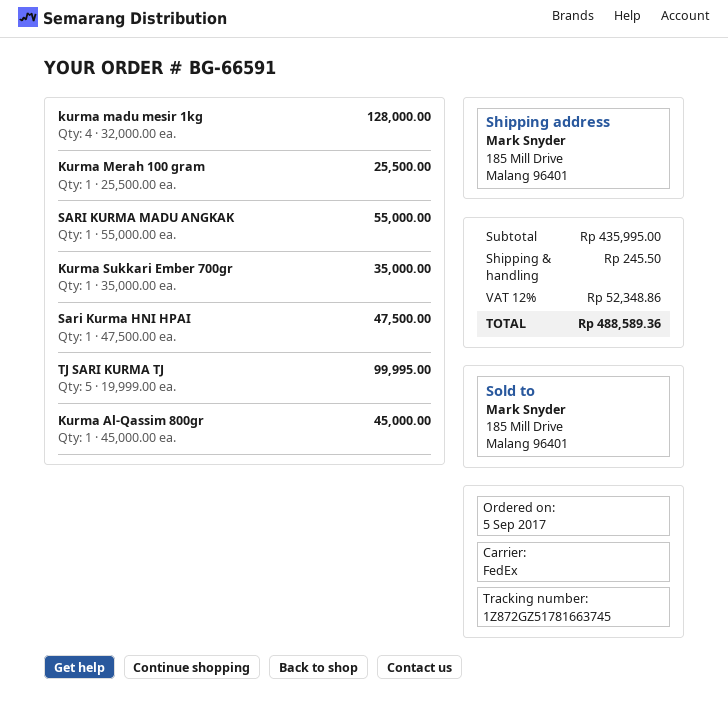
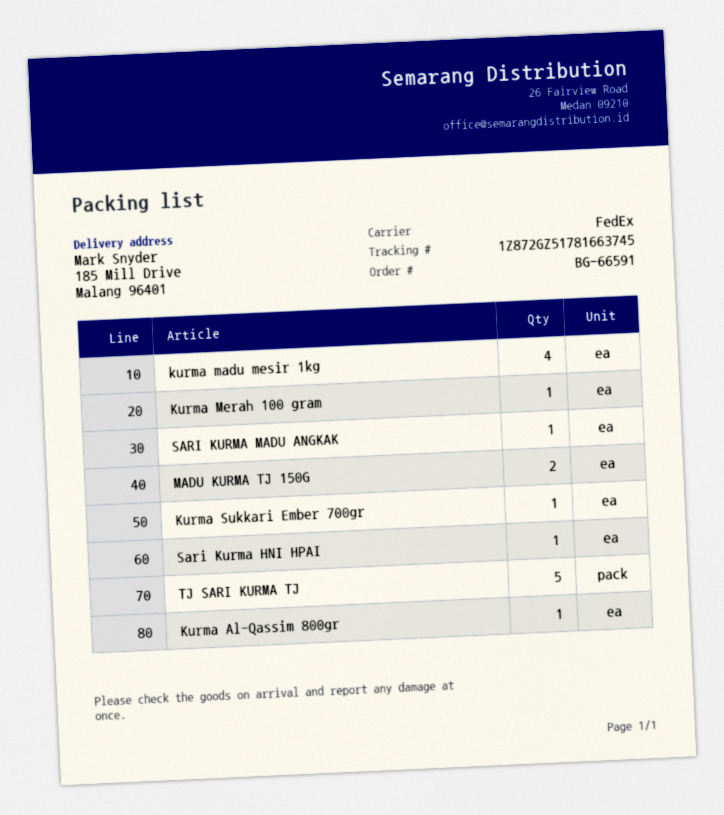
MADU KURMA TJ 150G: none -> 2

